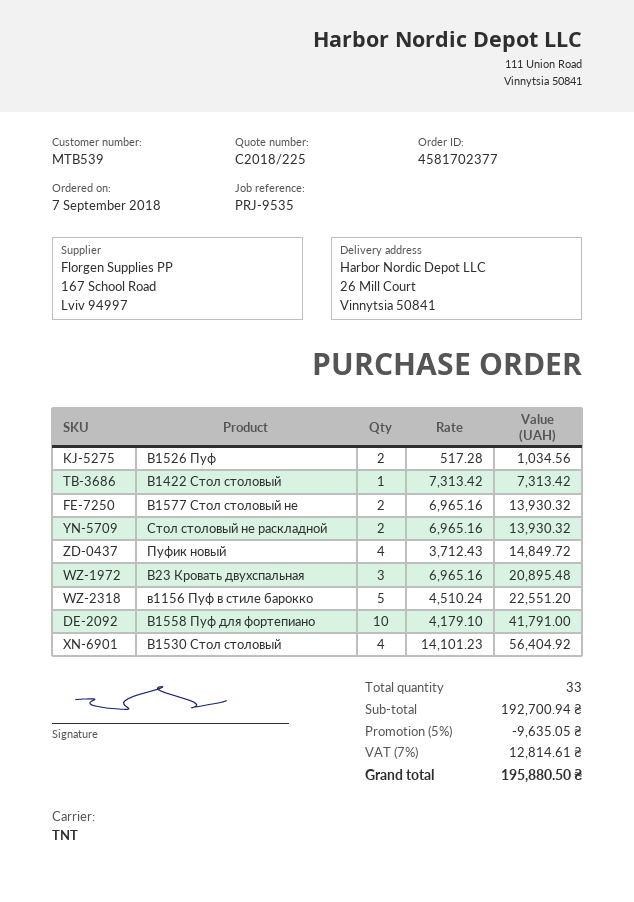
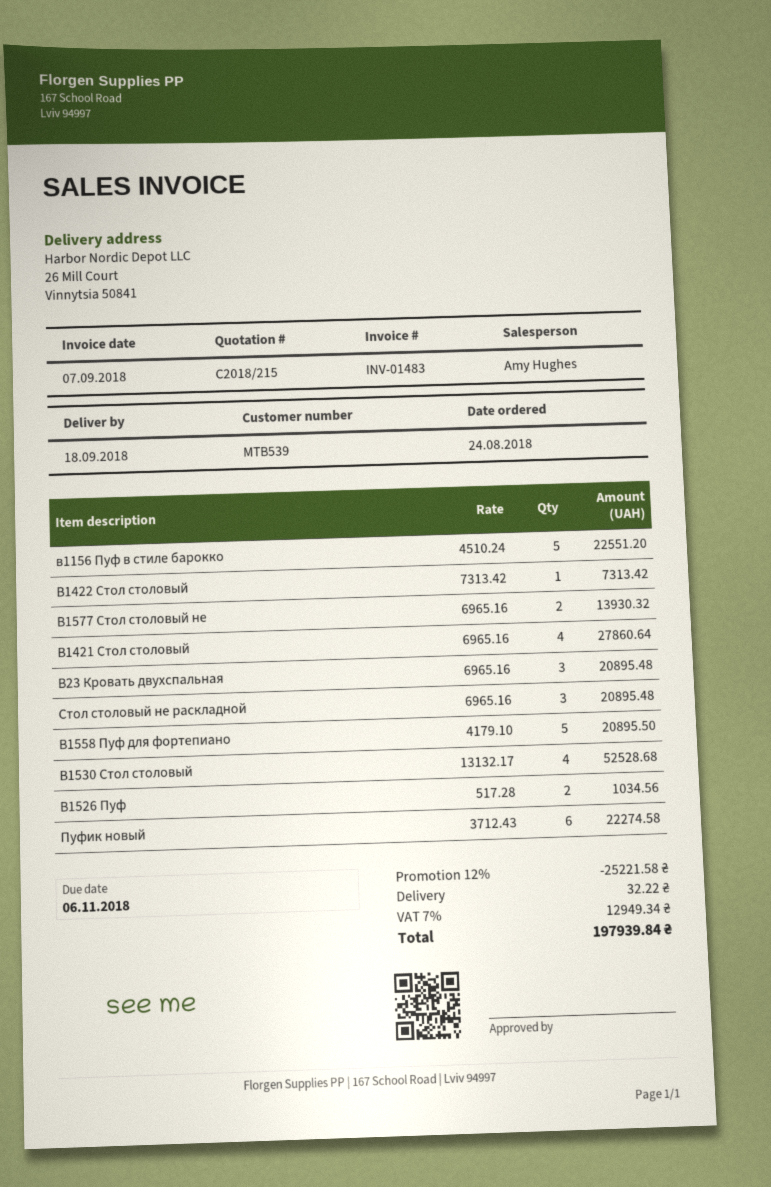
quote number: C2018/225 -> C2018/215
order date: 2018-09-07 -> 2018-08-24
Стол столовый не раскладной: 2 x 6965.16 = 13930.32 -> 3 x 6965.16 = 20895.48
Пуфик новый: 4 x 3712.43 = 14849.72 -> 6 x 3712.43 = 22274.58
В1558 Пуф для фортепиано: 10 x 4179.10 = 41791.00 -> 5 x 4179.10 = 20895.50
В1530 Стол столовый: 4 x 14101.23 = 56404.92 -> 4 x 13132.17 = 52528.68
В1421 Стол столовый: none -> 4 x 6965.16 = 27860.64
discount: 5% = 9635.05 -> 12% = 25221.58
shipping: none -> 32.22
tax: 7% = 12814.61 -> 7% = 12949.34
total: 195880.50 -> 197939.84

